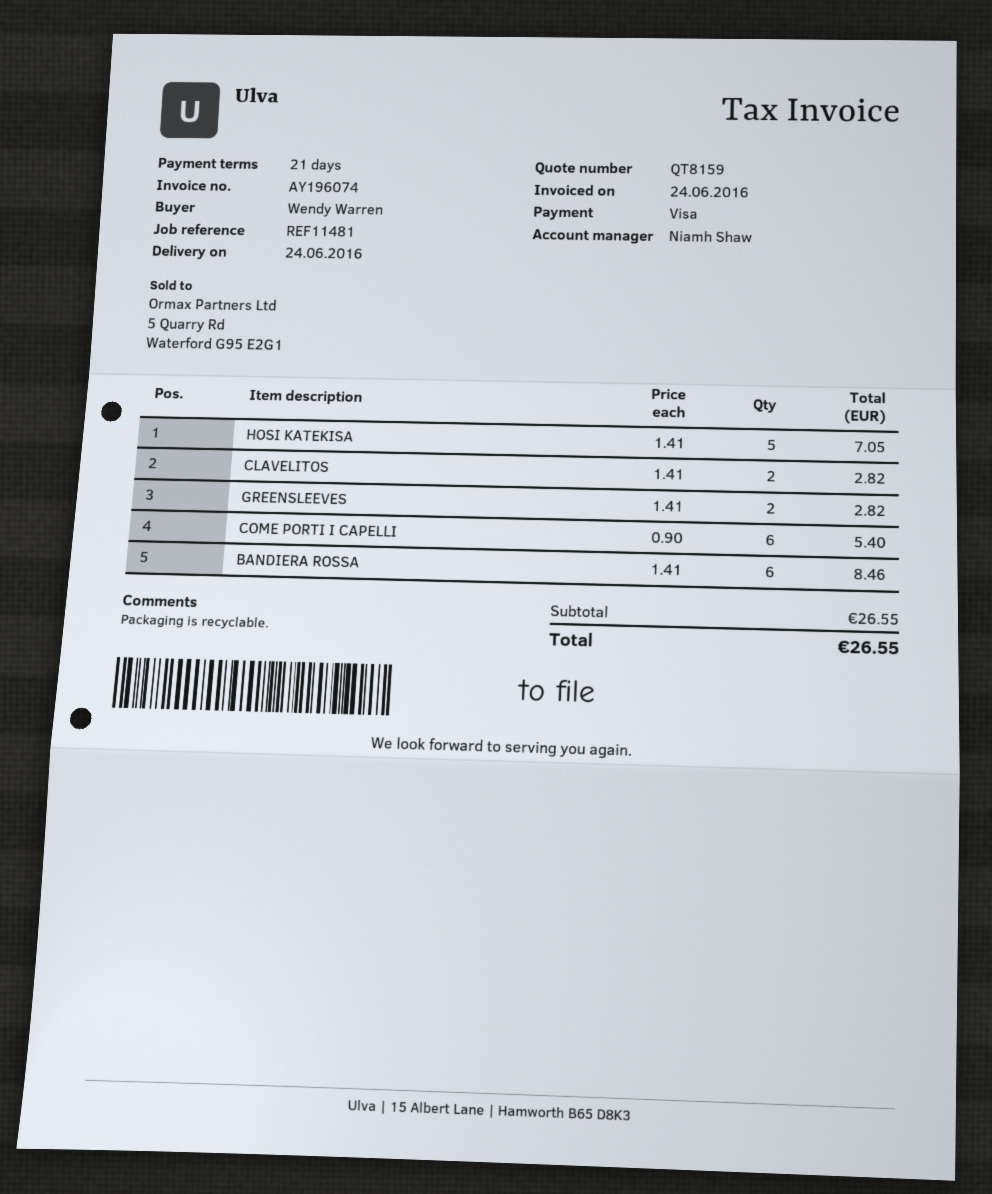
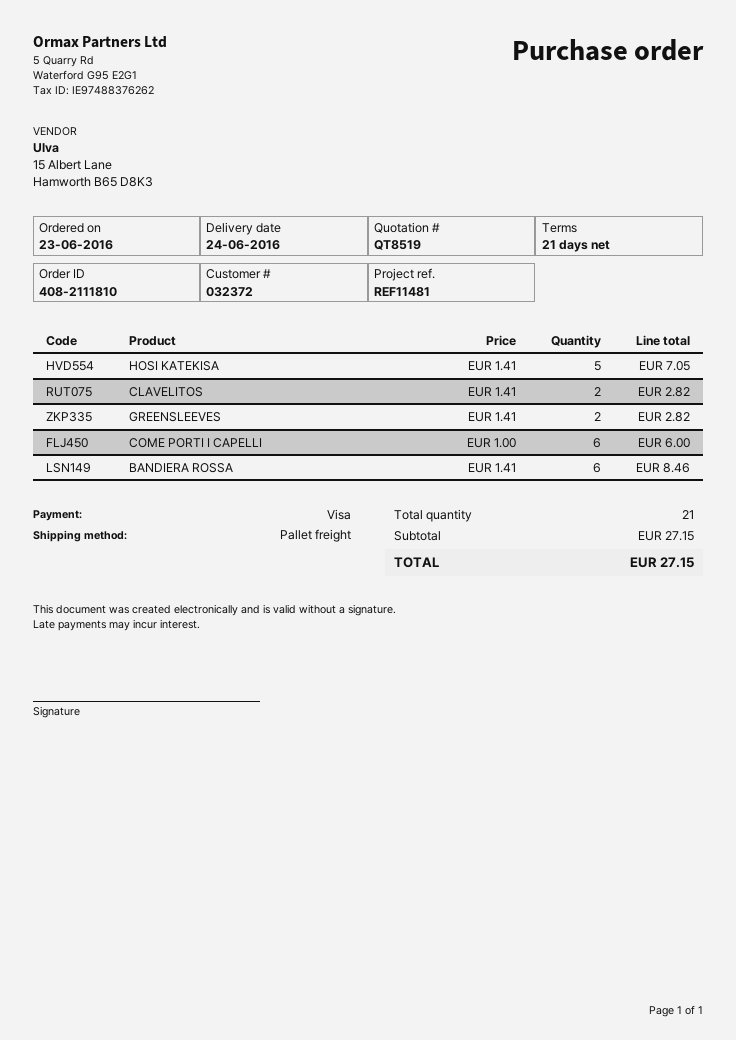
quote number: QT8159 -> QT8519
COME PORTI I CAPELLI: 6 x 0.90 = 5.40 -> 6 x 1.00 = 6.00
subtotal: 26.55 -> 27.15
total: 26.55 -> 27.15

